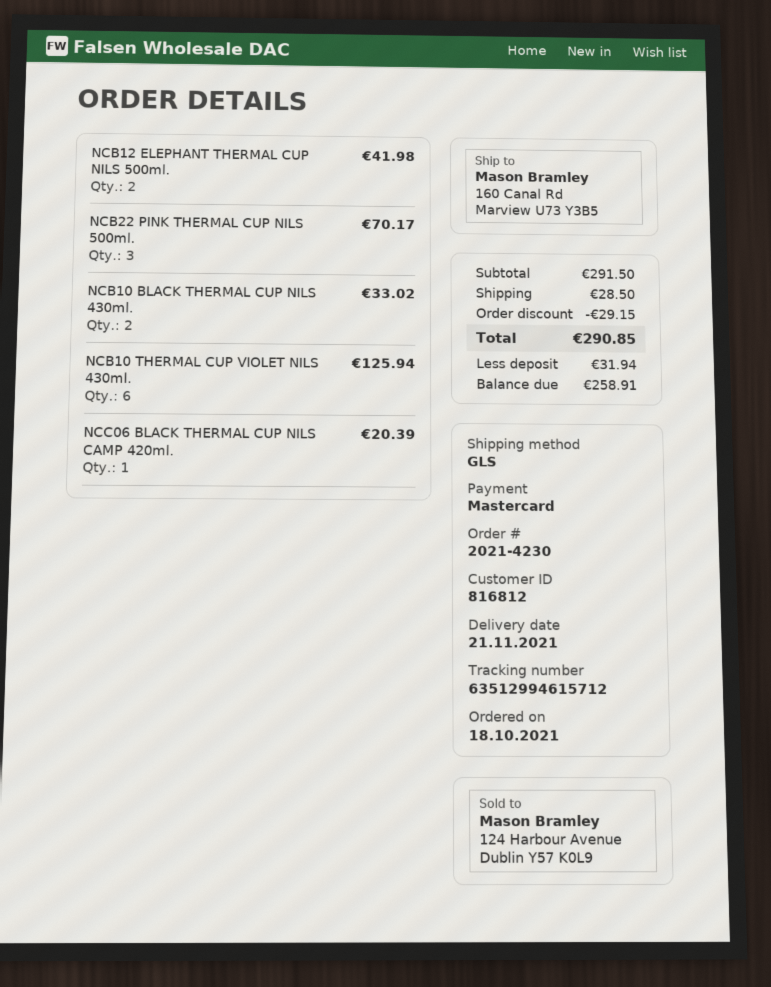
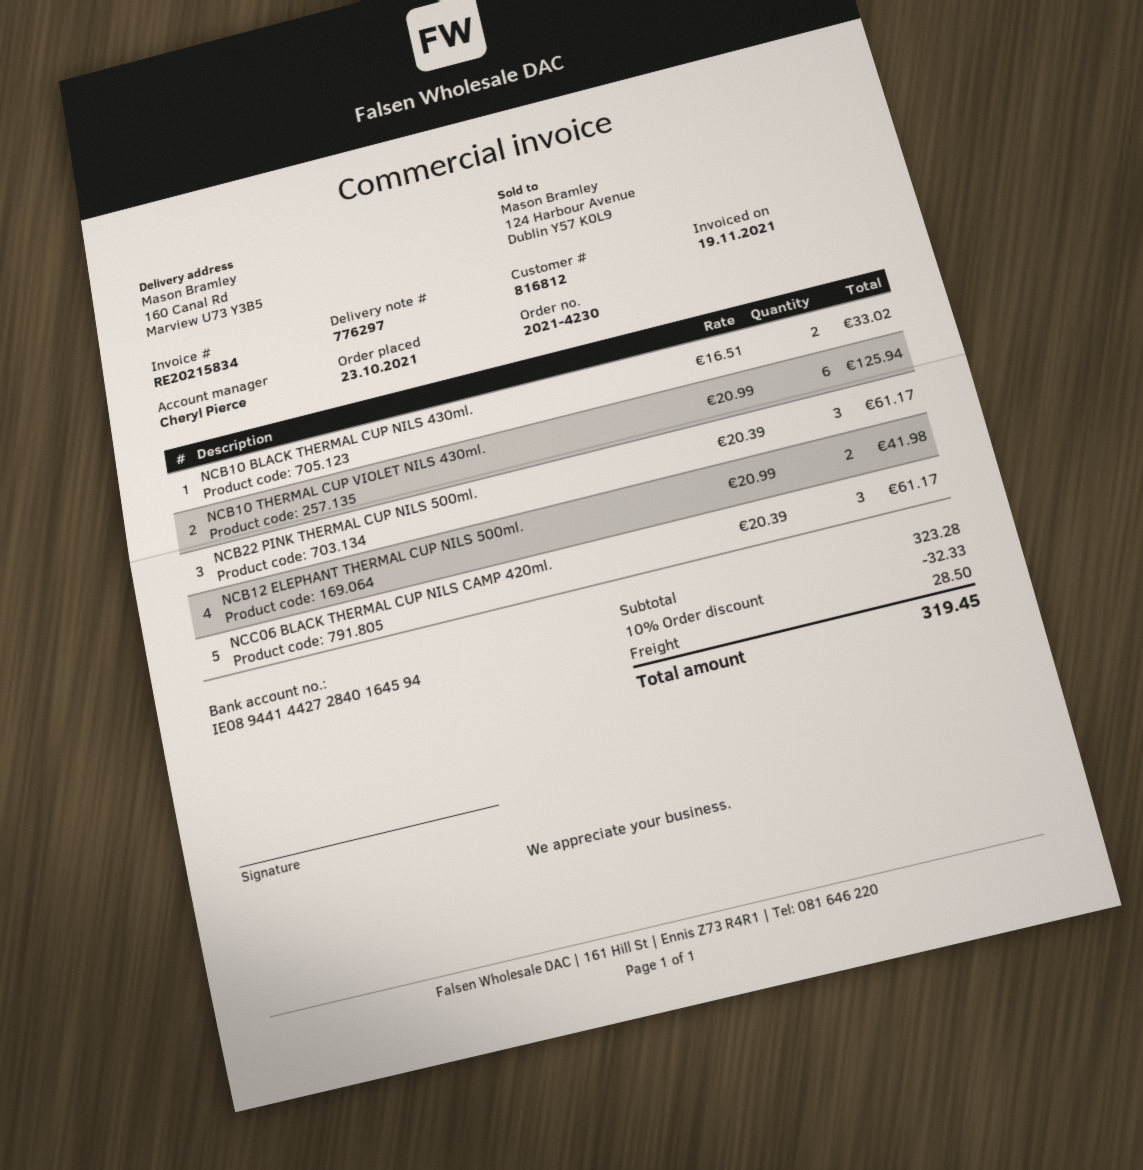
order date: 2021-10-18 -> 2021-10-23
NCB22 PINK THERMAL CUP NILS 500ml.: 3 for 70.17 -> 3 for 61.17
NCC06 BLACK THERMAL CUP NILS CAMP 420ml.: 1 for 20.39 -> 3 for 61.17
subtotal: 291.50 -> 323.28
discount: 29.15 -> 32.33
total: 290.85 -> 319.45

